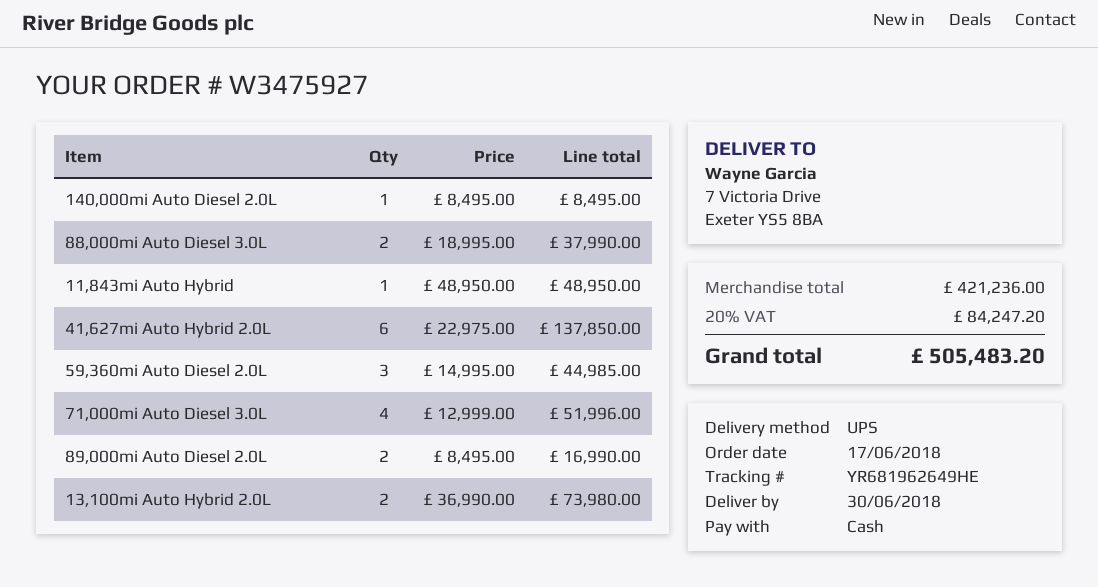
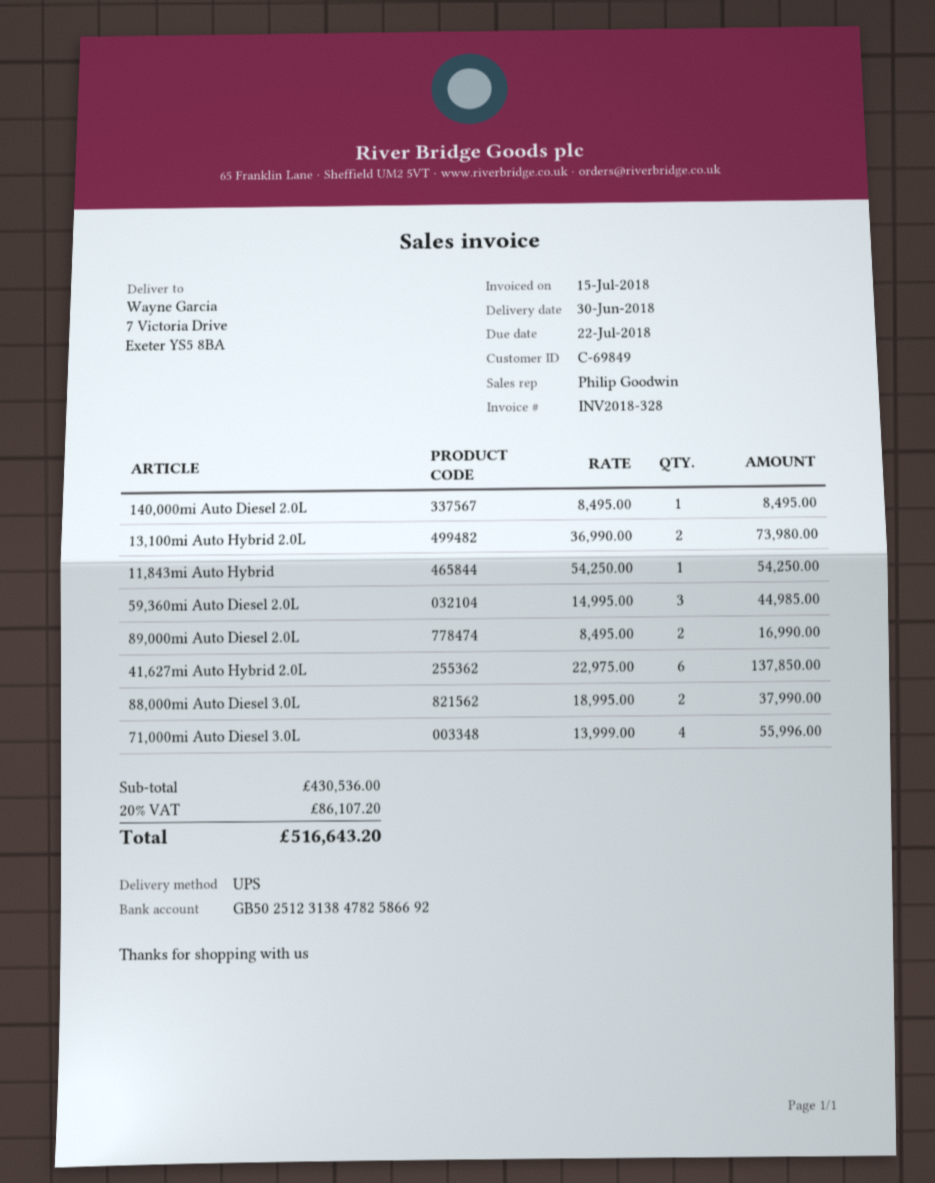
11,843mi Auto Hybrid: 1 x 48950.00 = 48950.00 -> 1 x 54250.00 = 54250.00
71,000mi Auto Diesel 3.0L: 4 x 12999.00 = 51996.00 -> 4 x 13999.00 = 55996.00
subtotal: 421236.00 -> 430536.00
tax: 20% = 84247.20 -> 20% = 86107.20
total: 505483.20 -> 516643.20

